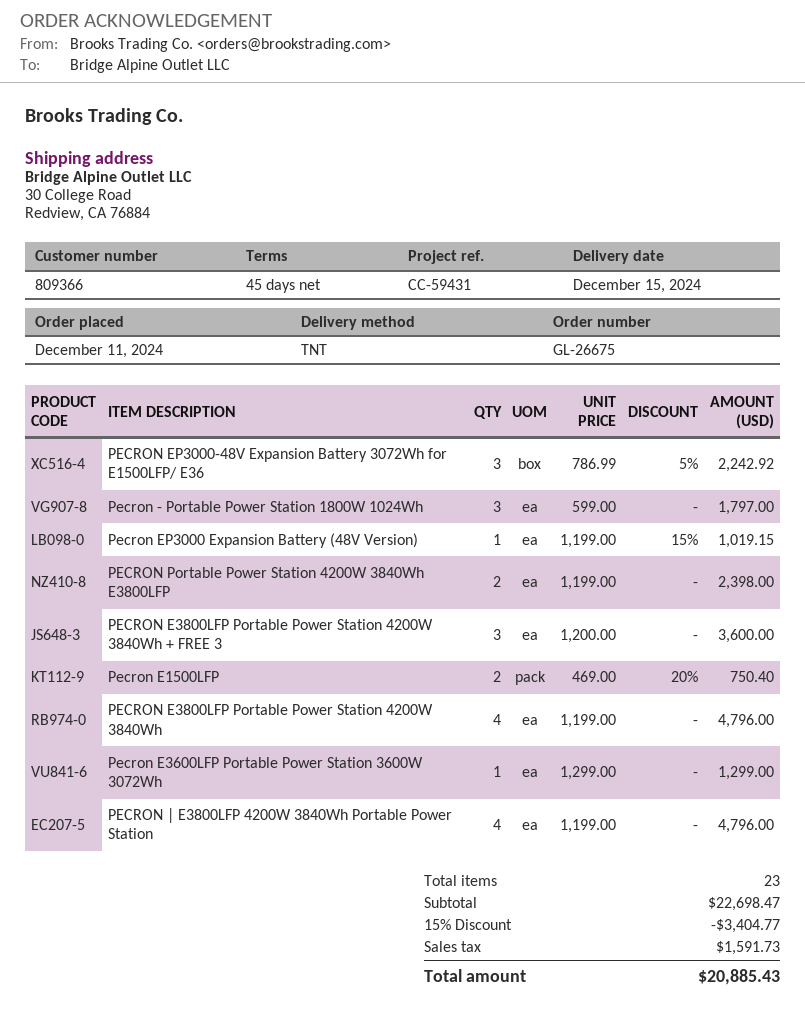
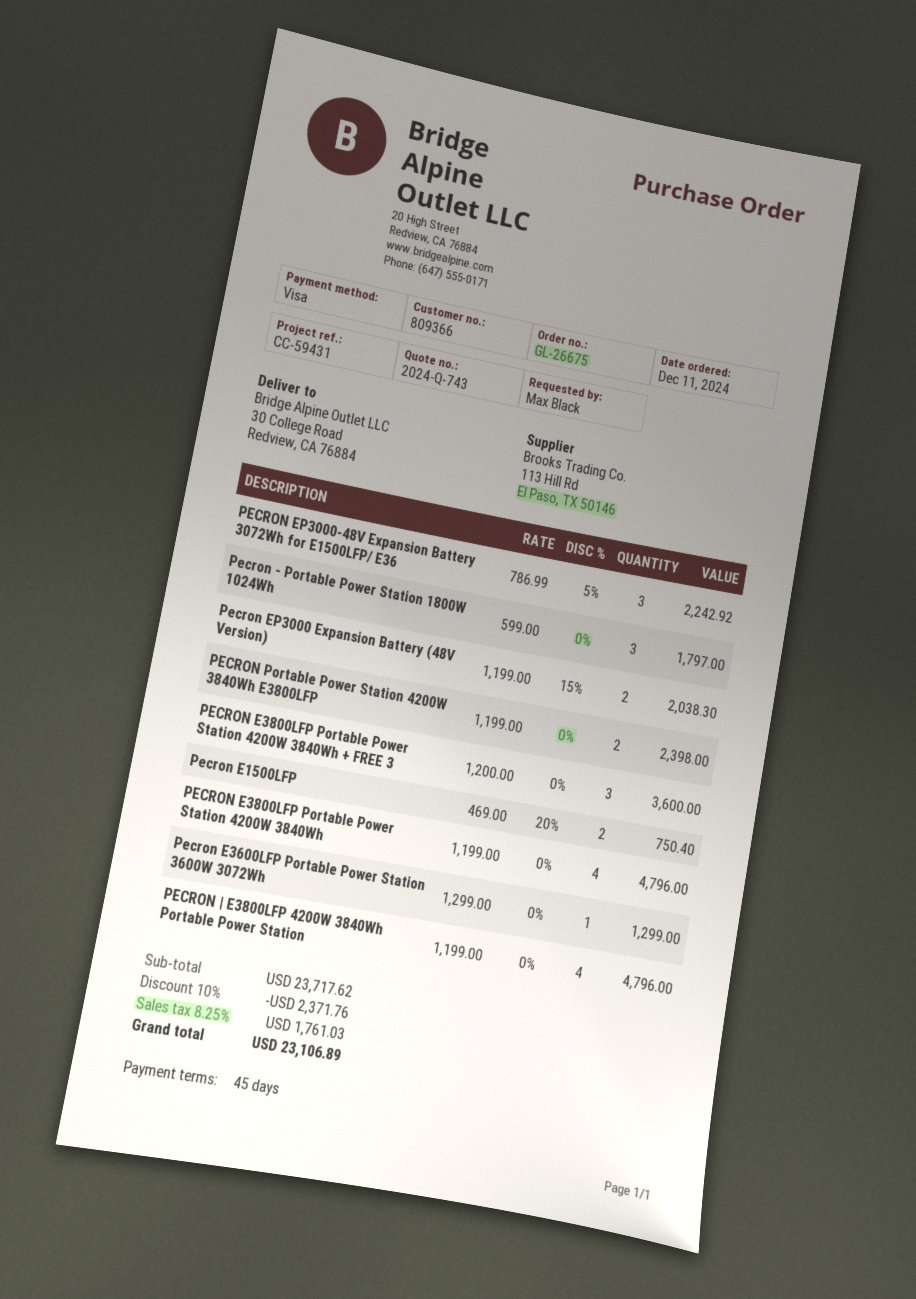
Pecron EP3000 Expansion Battery (48V Version): 1 x 1199.00 - 15% = 1019.15 -> 2 x 1199.00 - 15% = 2038.30
subtotal: 22698.47 -> 23717.62
discount: 15% = 3404.77 -> 10% = 2371.76
tax: 1591.73 -> 1761.03
total: 20885.43 -> 23106.89

